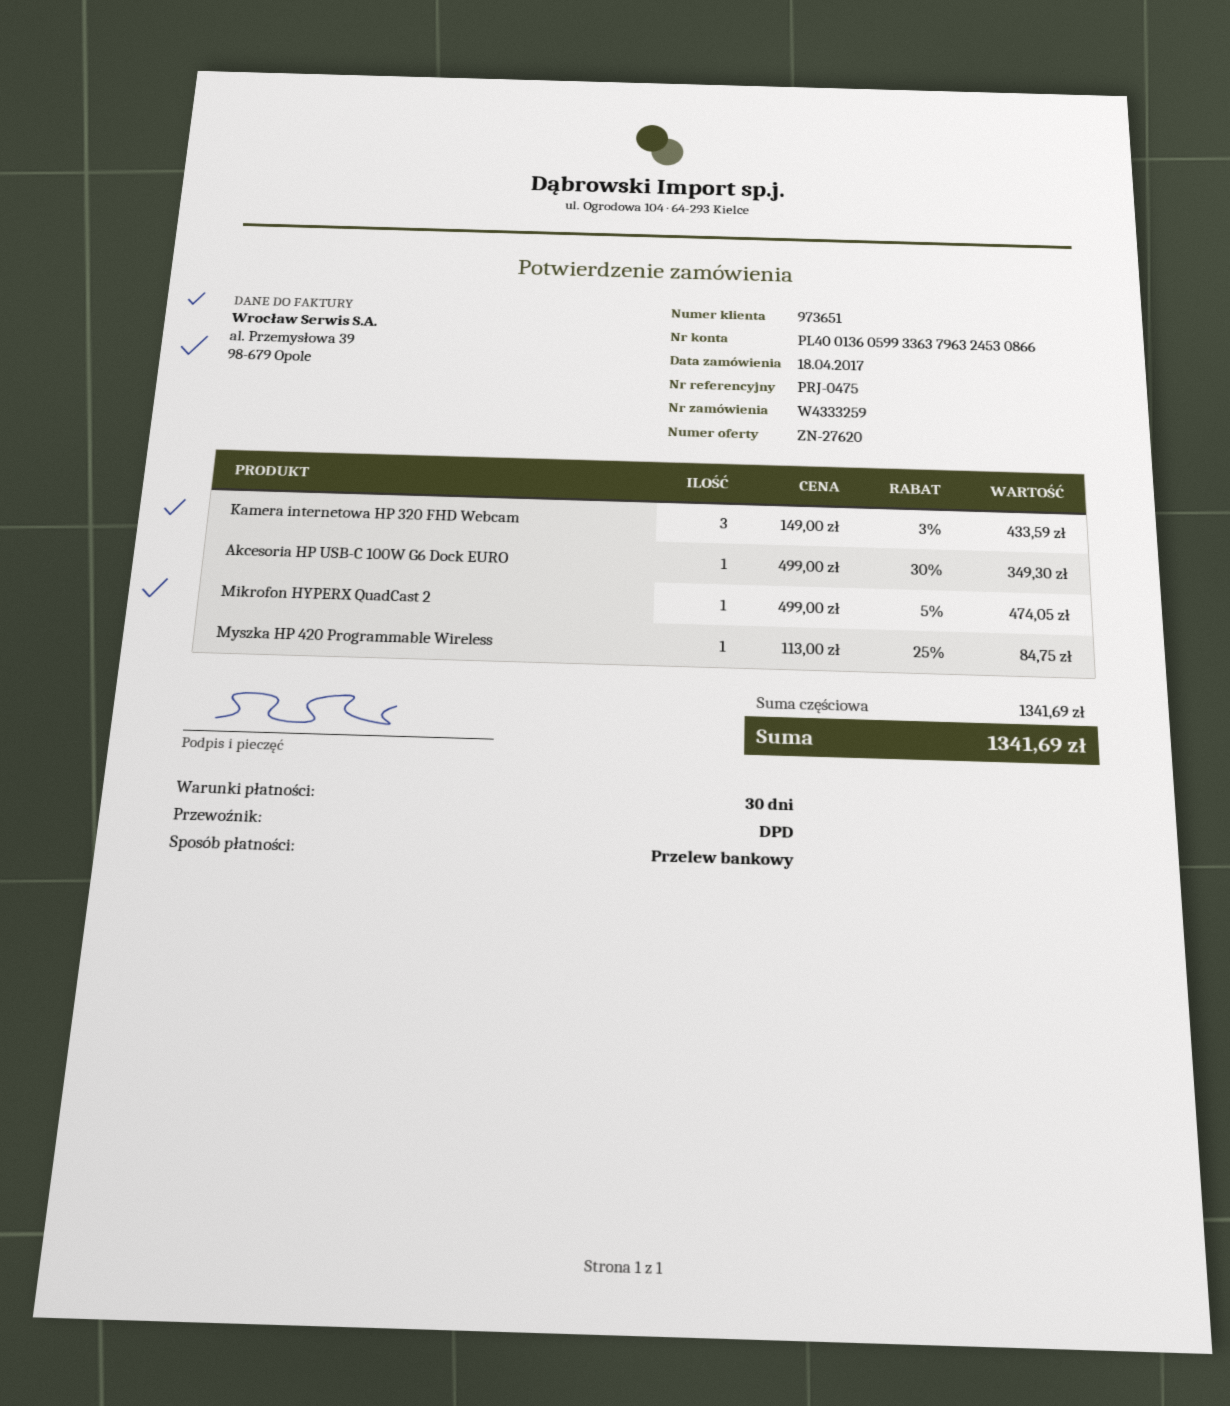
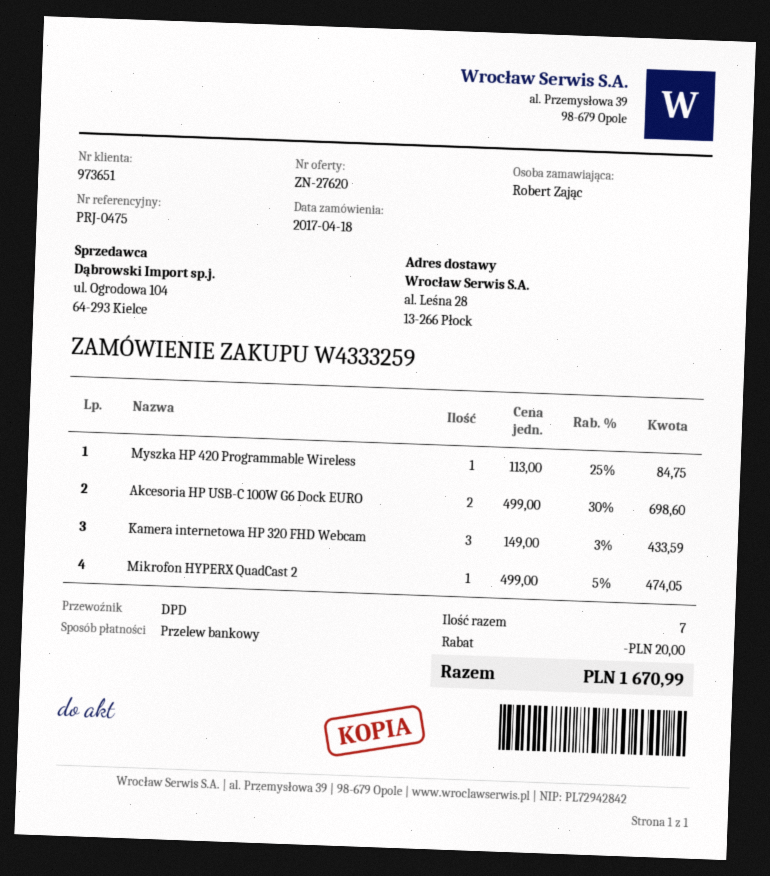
Akcesoria HP USB-C 100W G6 Dock EURO: 1 x 499.00 - 30% = 349.30 -> 2 x 499.00 - 30% = 698.60
discount: none -> 20.00
total: 1341.69 -> 1670.99

